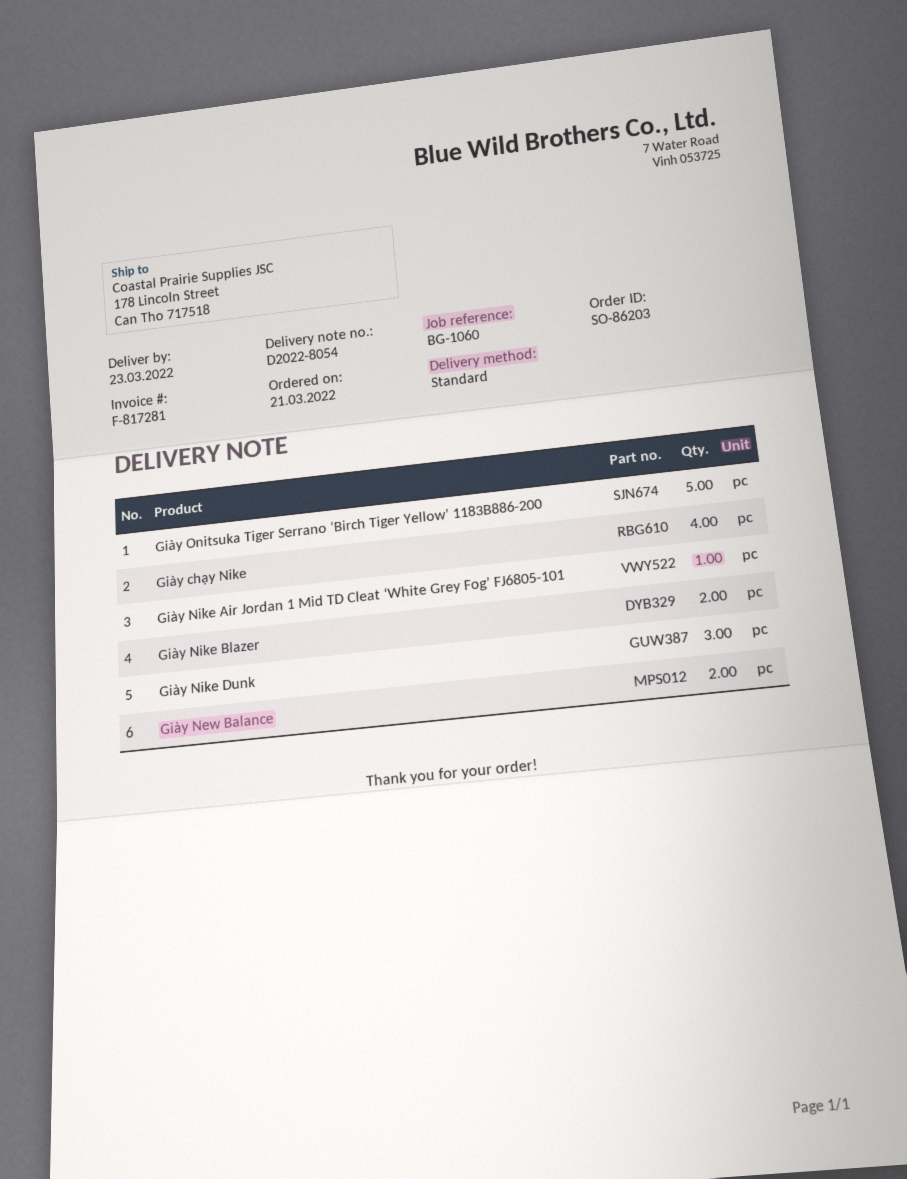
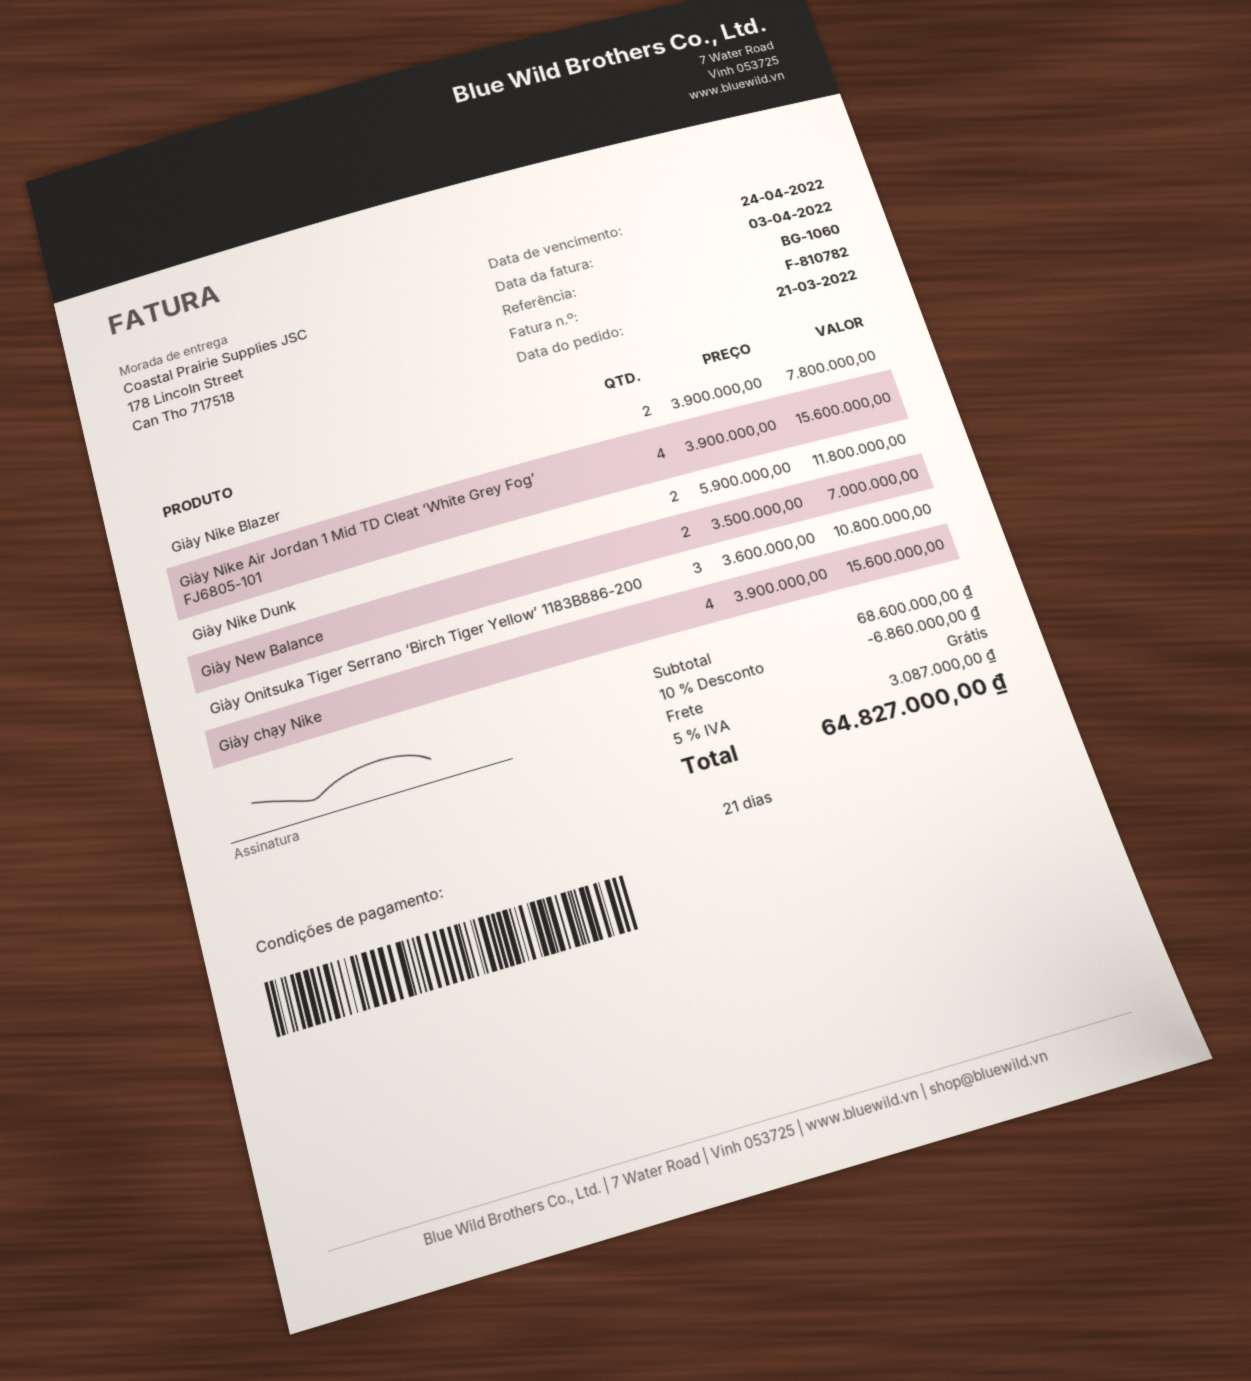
invoice number: F-817281 -> F-810782
Giày Onitsuka Tiger Serrano ‘Birch Tiger Yellow’ 1183B886-200: 5 -> 3
Giày Nike Air Jordan 1 Mid TD Cleat ‘White Grey Fog’ FJ6805-101: 1 -> 4
Giày Nike Dunk: 3 -> 2

